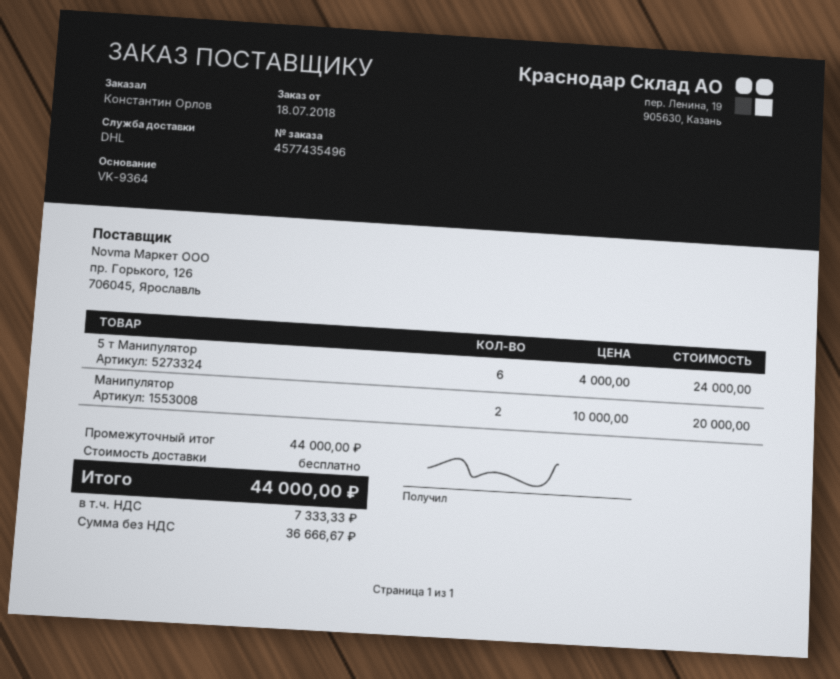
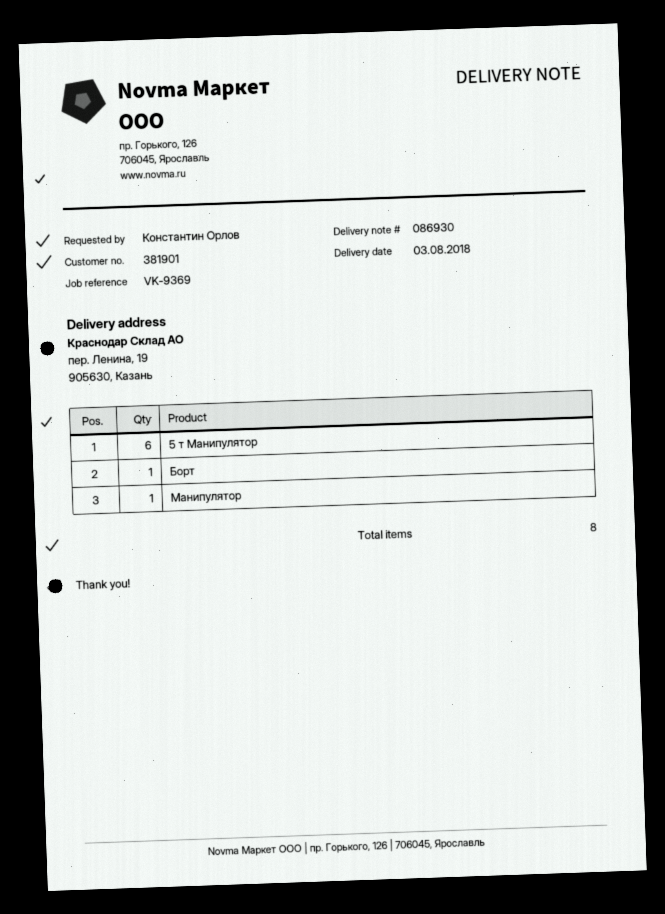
reference: VK-9364 -> VK-9369
Манипулятор: 2 -> 1
Борт: none -> 1

